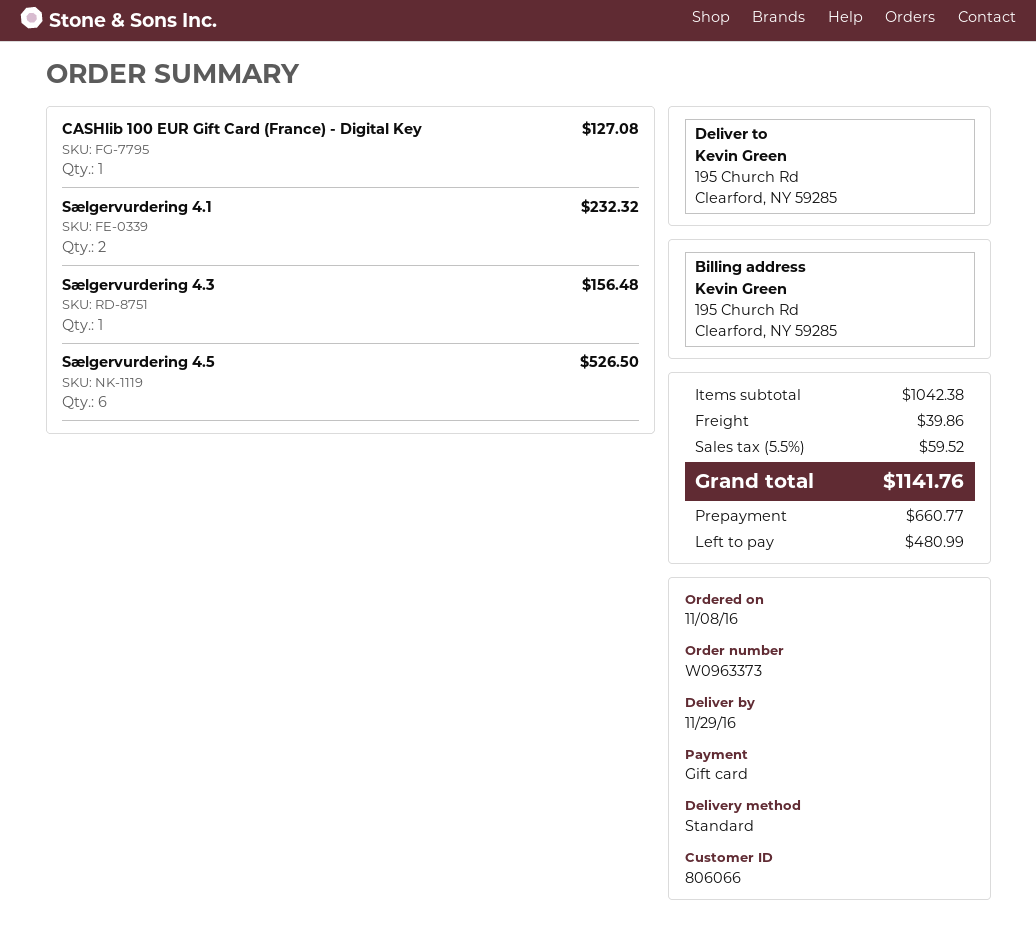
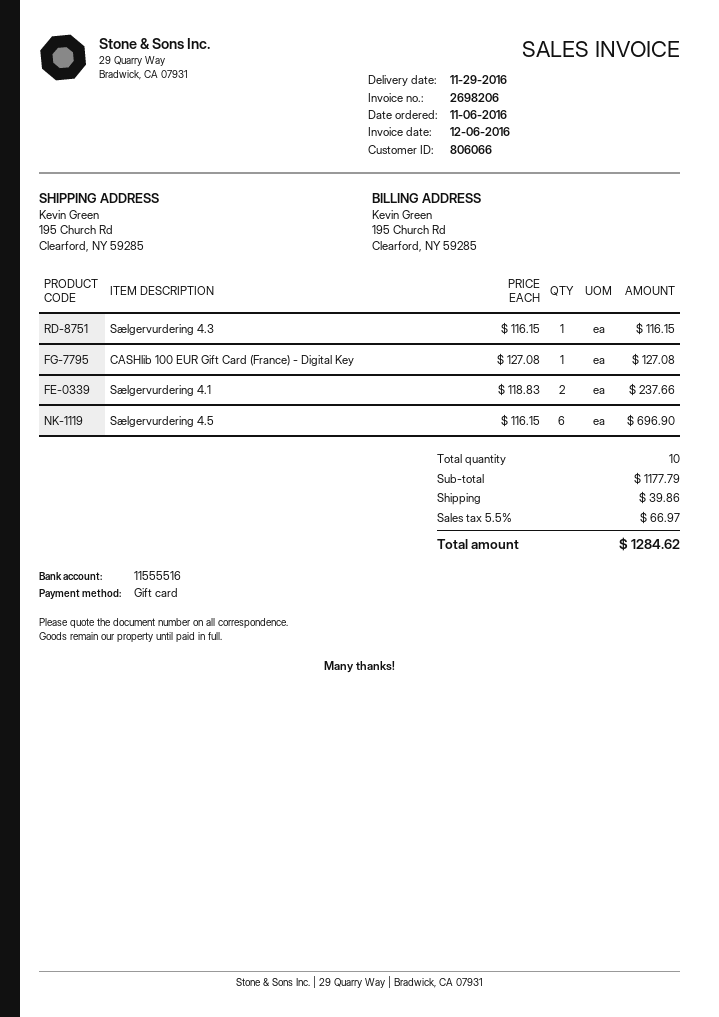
order date: 2016-11-08 -> 2016-11-06
Sælgervurdering 4.1: 2 for 232.32 -> 2 for 237.66
Sælgervurdering 4.3: 1 for 156.48 -> 1 for 116.15
Sælgervurdering 4.5: 6 for 526.50 -> 6 for 696.90
subtotal: 1042.38 -> 1177.79
tax: 5.5% = 59.52 -> 5.5% = 66.97
total: 1141.76 -> 1284.62

